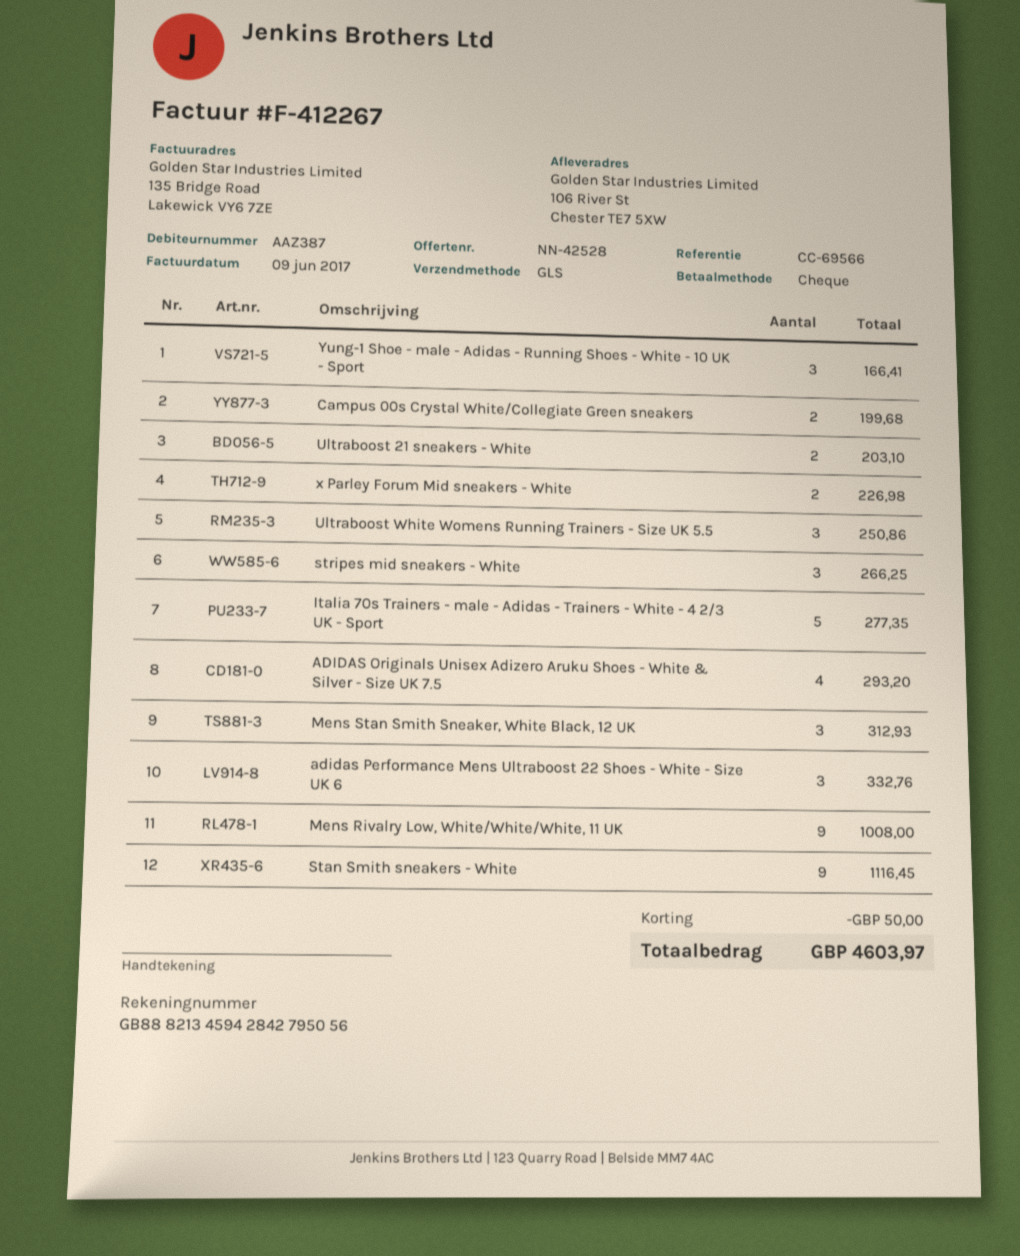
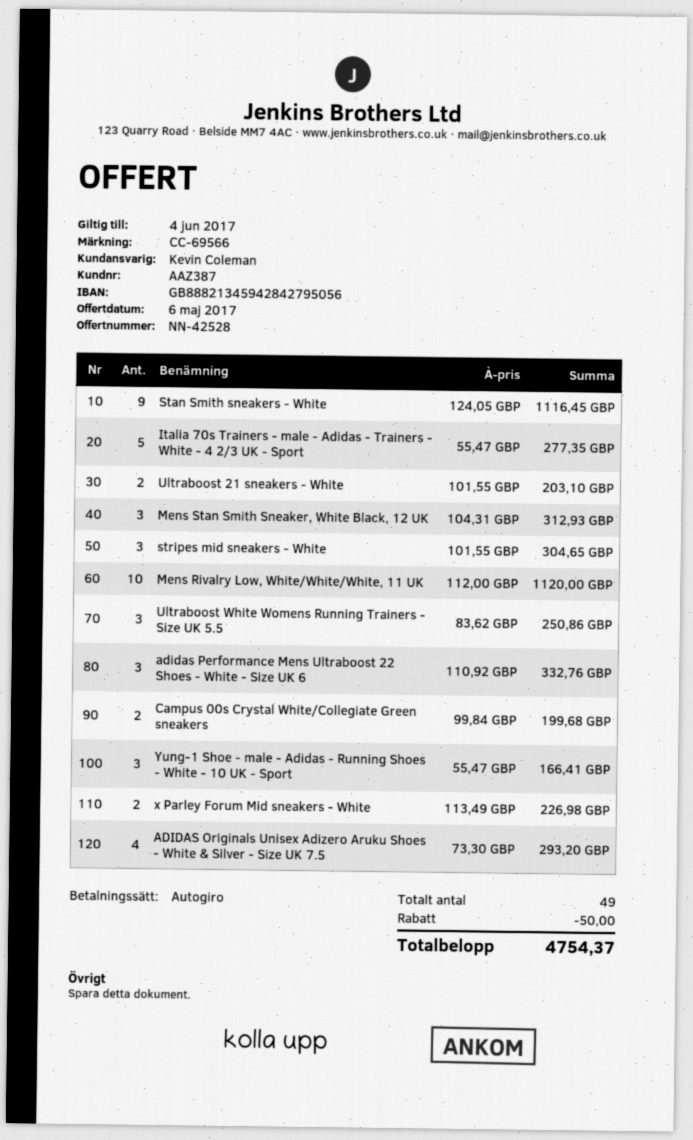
payment method: cheque -> direct debit
stripes mid sneakers - White: 3 for 266.25 -> 3 for 304.65
Mens Rivalry Low, White/White/White, 11 UK: 9 for 1008.00 -> 10 for 1120.00
total: 4603.97 -> 4754.37

